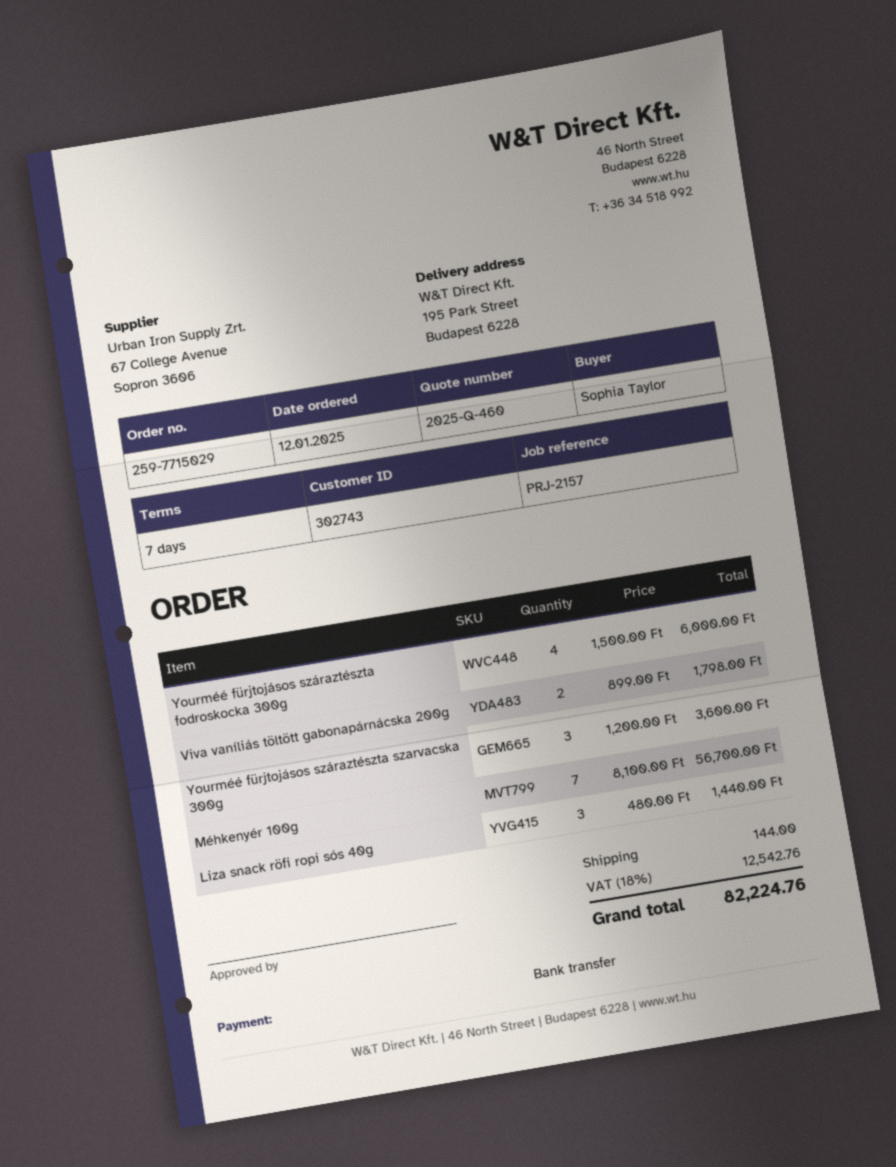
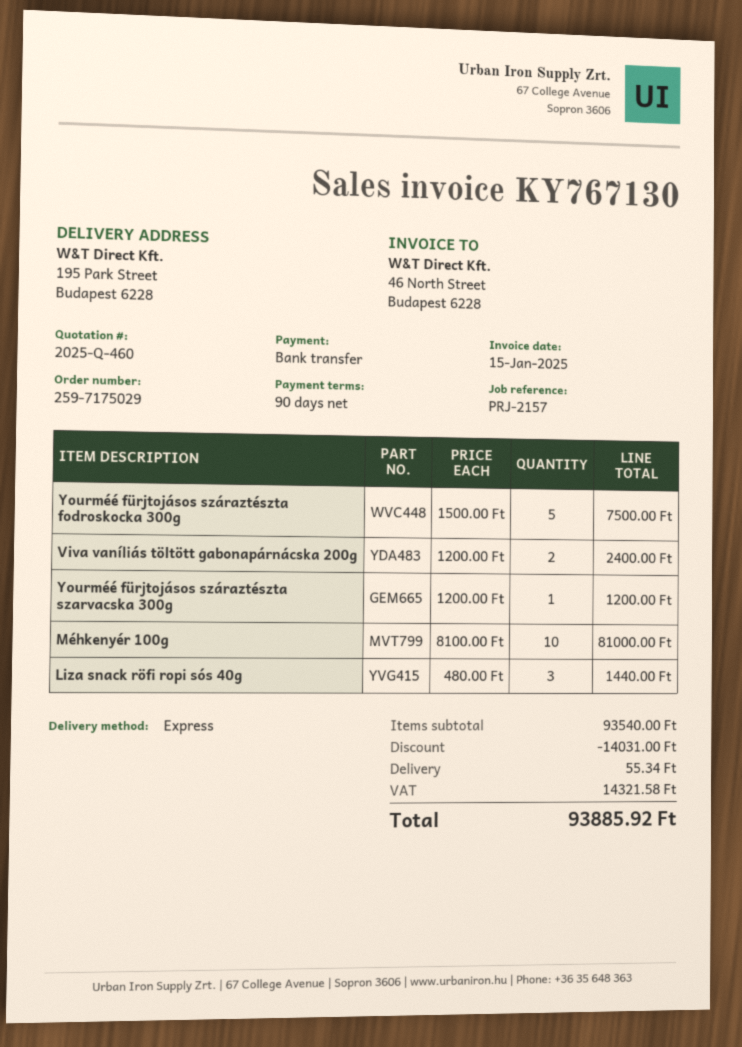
order number: 259-7715029 -> 259-7175029
payment terms: 7 days -> 90 days
Yourméé fürjtojásos száraztészta fodroskocka 300g: 4 x 1500.00 = 6000.00 -> 5 x 1500.00 = 7500.00
Viva vaníliás töltött gabonapárnácska 200g: 2 x 899.00 = 1798.00 -> 2 x 1200.00 = 2400.00
Yourméé fürjtojásos száraztészta szarvacska 300g: 3 x 1200.00 = 3600.00 -> 1 x 1200.00 = 1200.00
Méhkenyér 100g: 7 x 8100.00 = 56700.00 -> 10 x 8100.00 = 81000.00
discount: none -> 14031.00
shipping: 144.00 -> 55.34
tax: 12542.76 -> 14321.58
total: 82224.76 -> 93885.92

